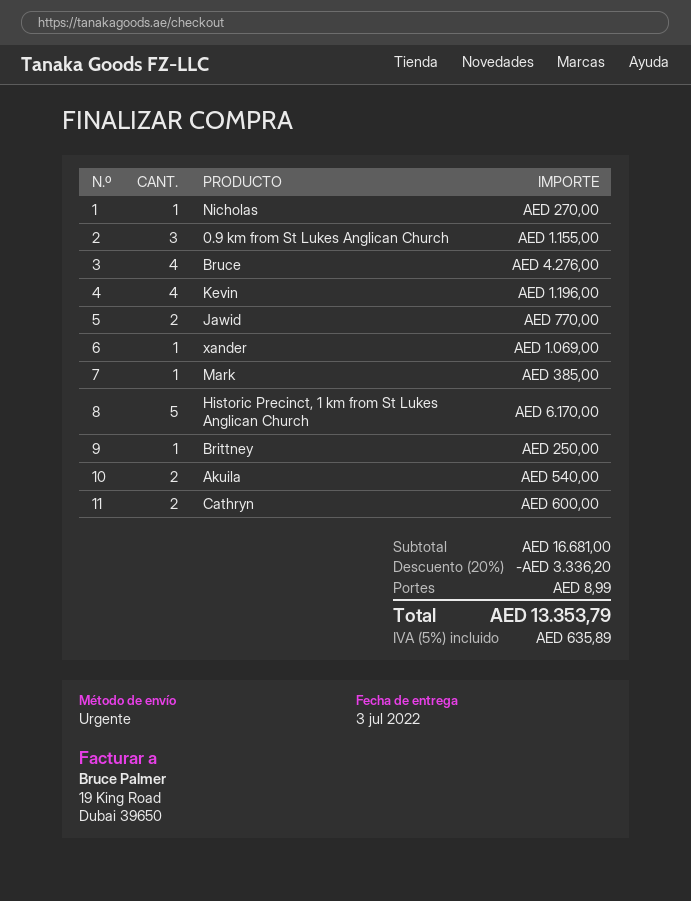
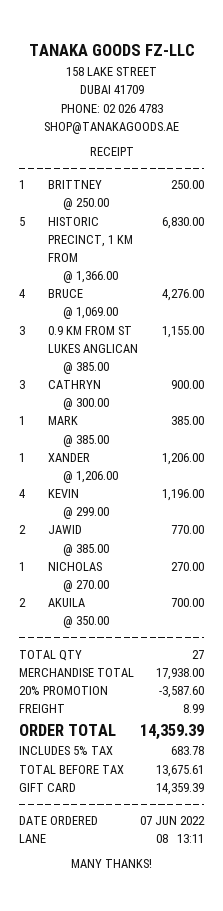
xander: 1 for 1069.00 -> 1 for 1206.00
Historic Precinct, 1 km from St Lukes Anglican Church: 5 for 6170.00 -> 5 for 6830.00
Akuila: 2 for 540.00 -> 2 for 700.00
Cathryn: 2 for 600.00 -> 3 for 900.00
subtotal: 16681.00 -> 17938.00
discount: 20% = 3336.20 -> 20% = 3587.60
tax: 5% = 635.89 -> 5% = 683.78
total: 13353.79 -> 14359.39

